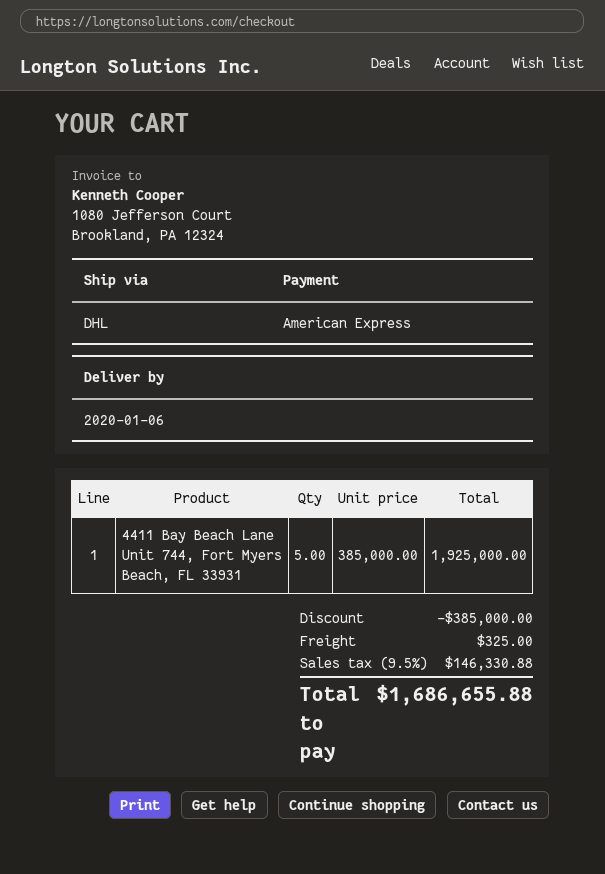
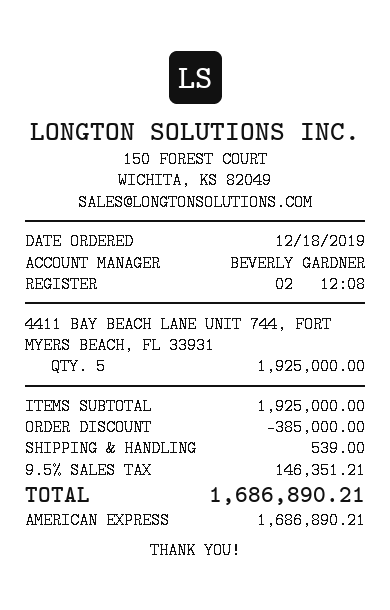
shipping: 325.00 -> 539.00
tax: 9.5% = 146330.88 -> 9.5% = 146351.21
total: 1686655.88 -> 1686890.21

